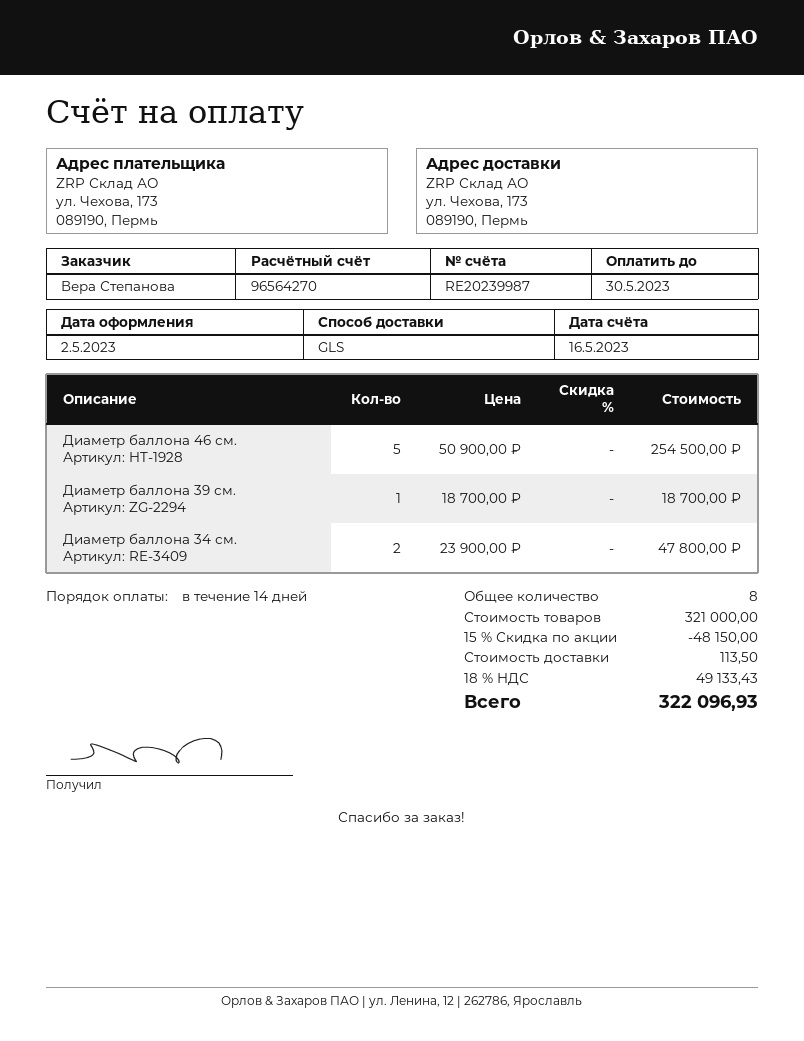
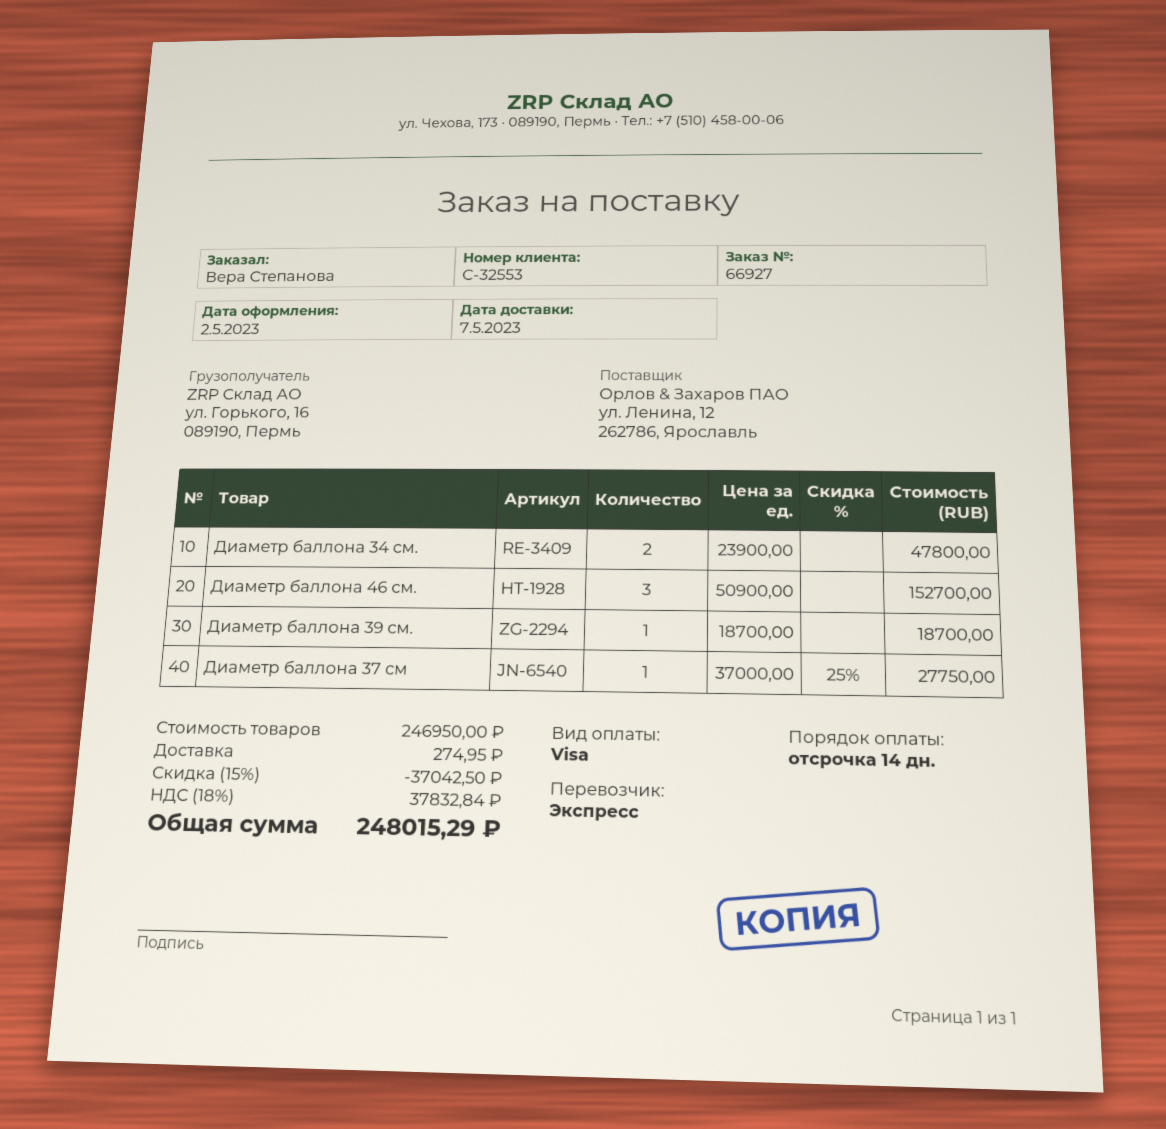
shipping method: GLS -> express
ship to: ул. Чехова, 173, 089190, Пермь -> ул. Горького, 16, 089190, Пермь
Диаметр баллона 46 см.: 5 x 50900.00 = 254500.00 -> 3 x 50900.00 = 152700.00
Диаметр баллона 37 см: none -> 1 x 37000.00 - 25% = 27750.00
subtotal: 321000.00 -> 246950.00
discount: 15% = 48150.00 -> 15% = 37042.50
shipping: 113.50 -> 274.95
tax: 18% = 49133.43 -> 18% = 37832.84
total: 322096.93 -> 248015.29

